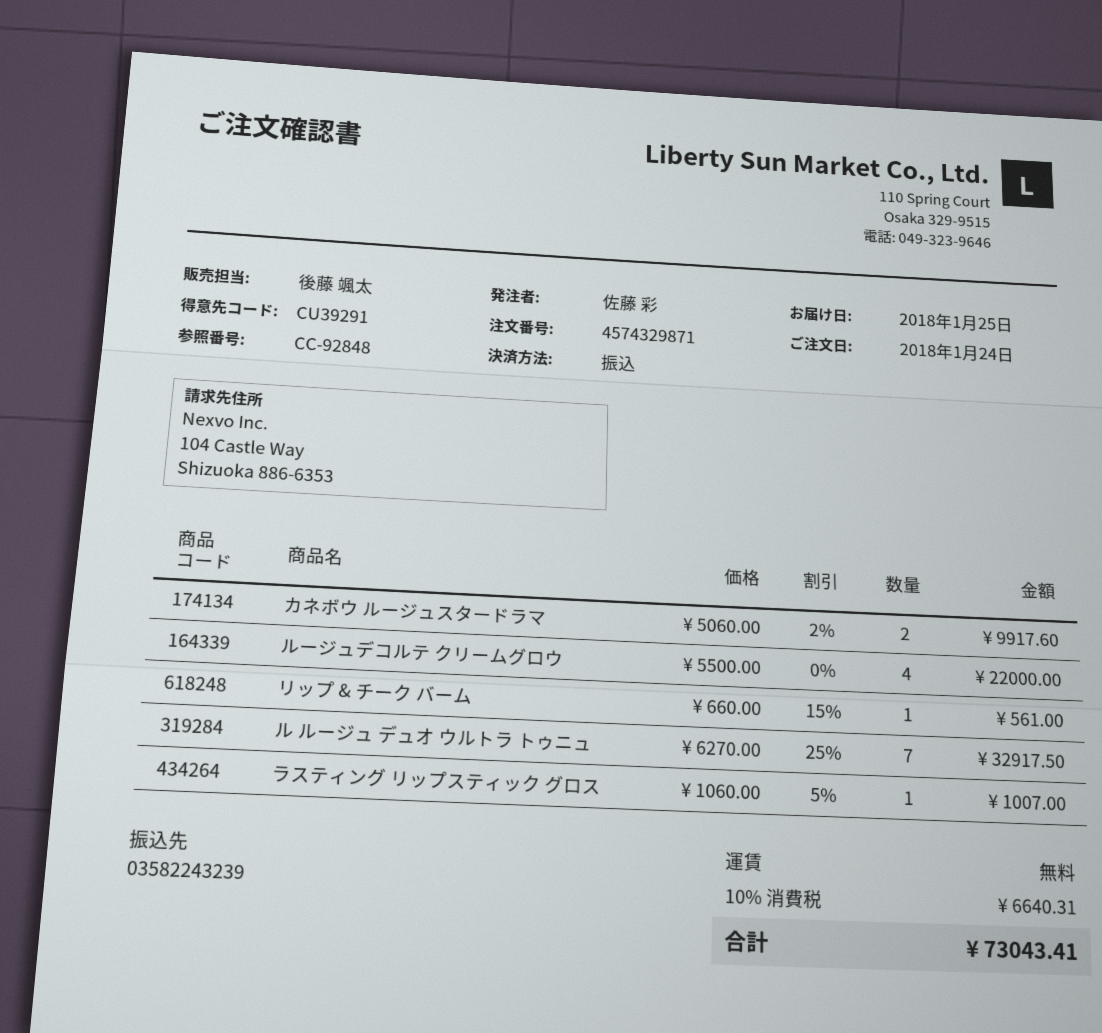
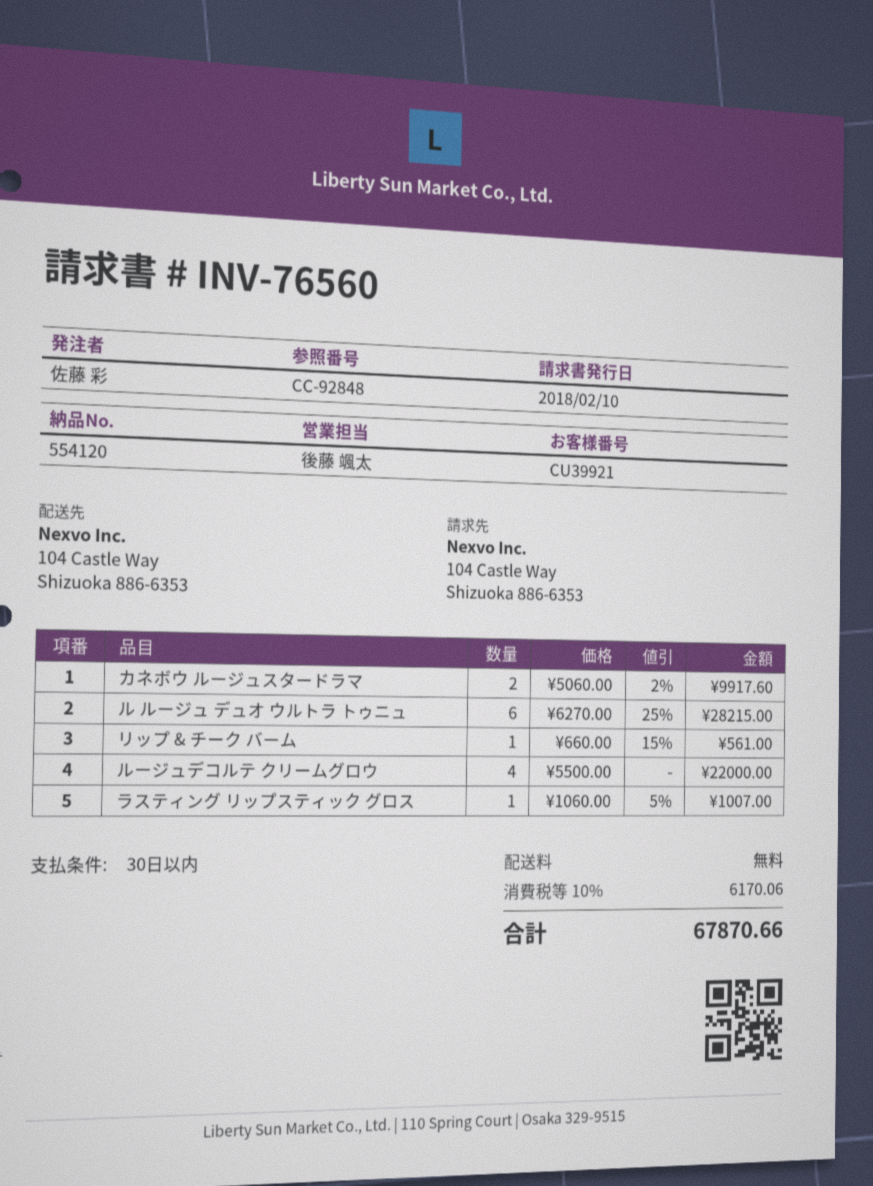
customer number: CU39291 -> CU39921
ル ルージュ デュオ ウルトラ トゥニュ: 7 x 6270.00 - 25% = 32917.50 -> 6 x 6270.00 - 25% = 28215.00
tax: 10% = 6640.31 -> 10% = 6170.06
total: 73043.41 -> 67870.66

